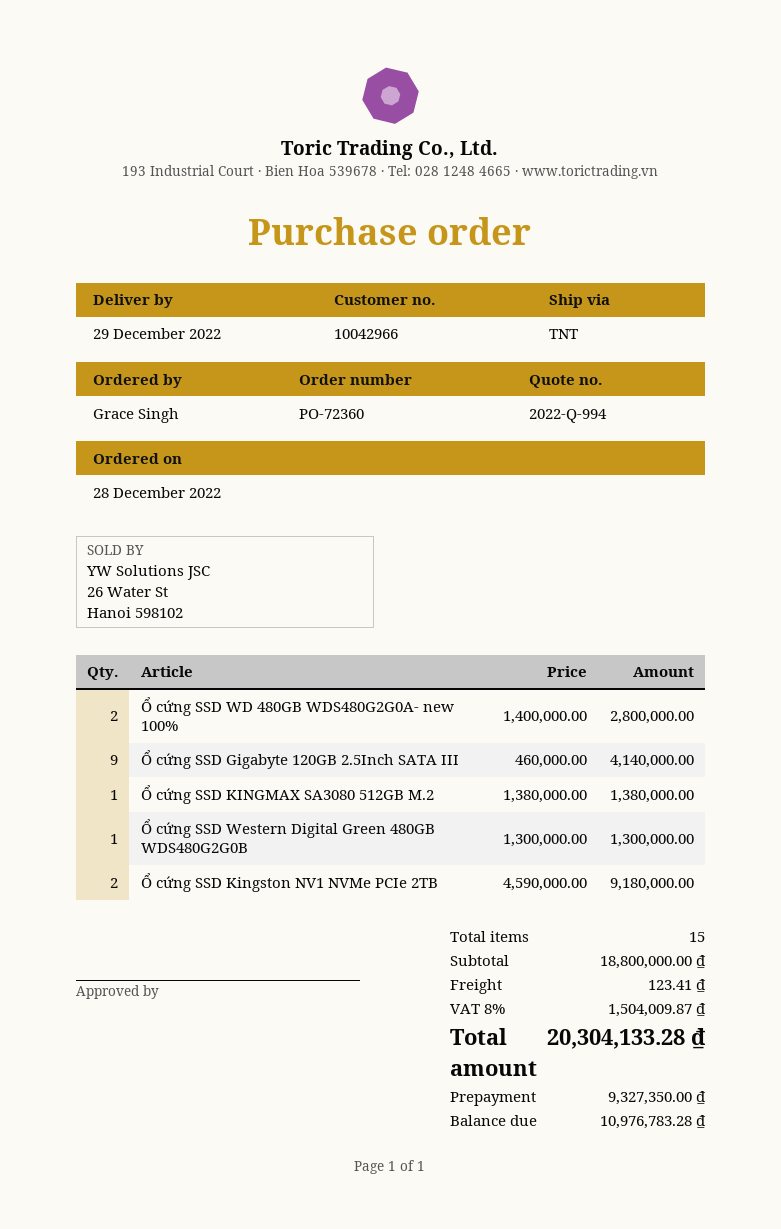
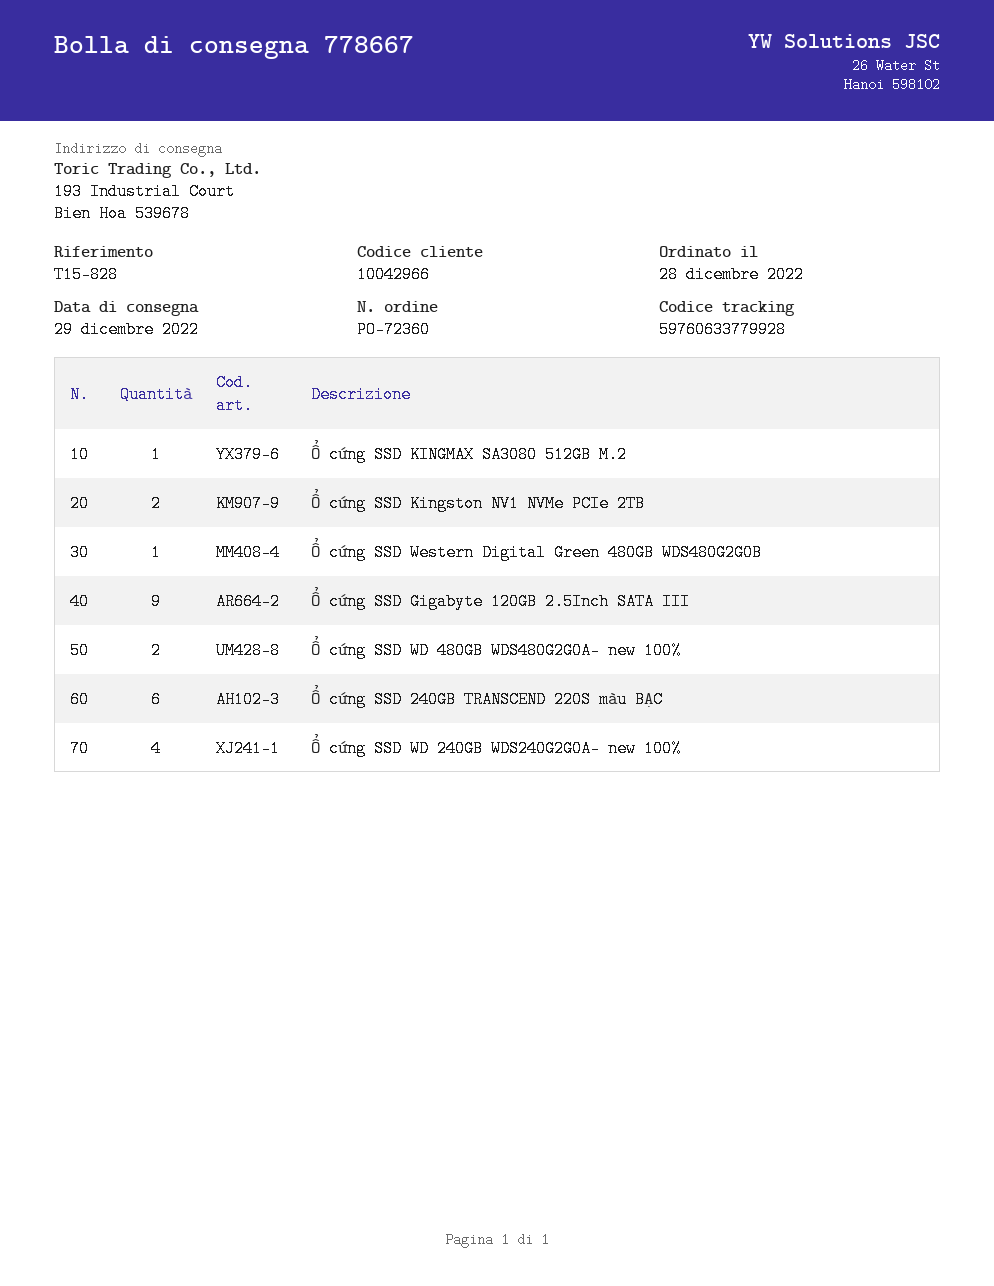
Ổ cứng SSD 240GB TRANSCEND 220S màu BẠC: none -> 6
Ổ cứng SSD WD 240GB WDS240G2G0A- new 100%: none -> 4

